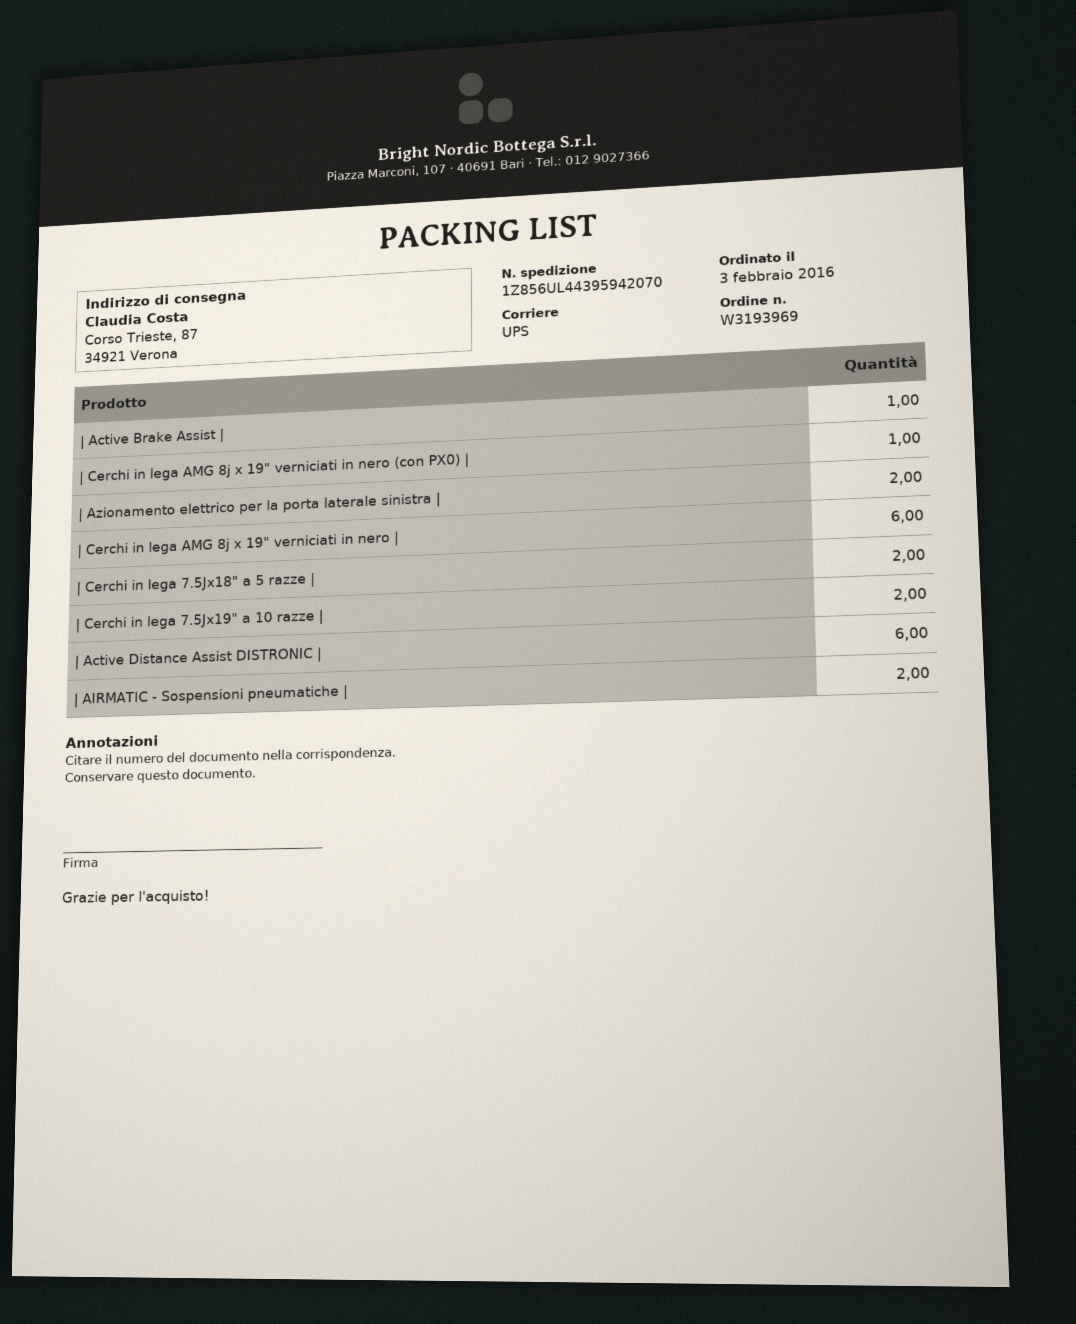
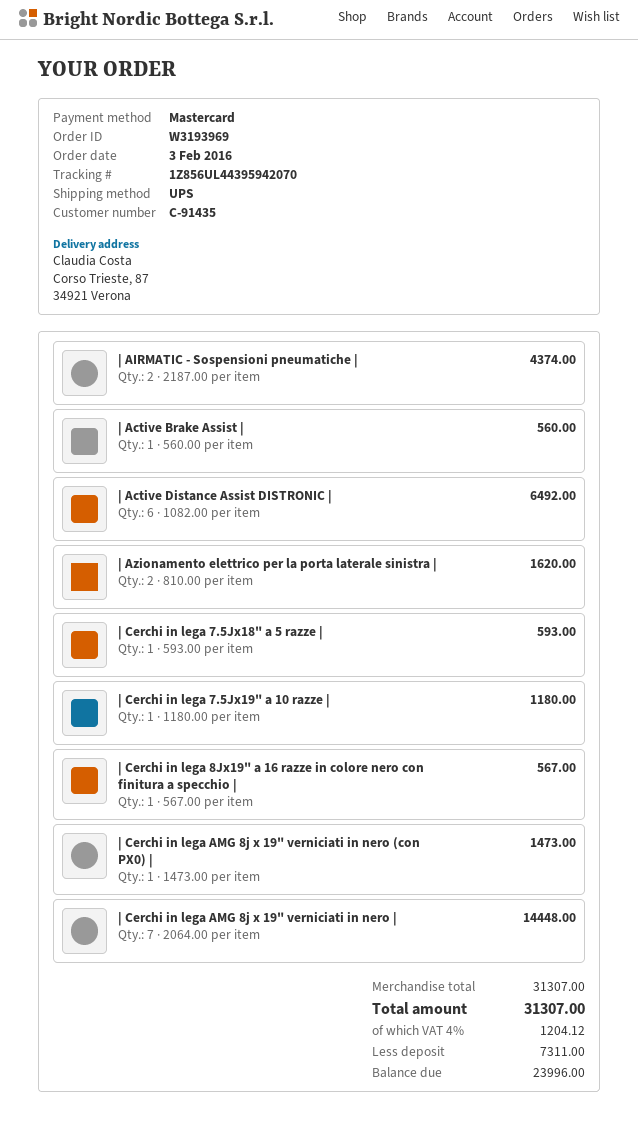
| Cerchi in lega AMG 8j x 19" verniciati in nero |: 6 -> 7
| Cerchi in lega 7.5Jx18" a 5 razze |: 2 -> 1
| Cerchi in lega 7.5Jx19" a 10 razze |: 2 -> 1
| Cerchi in lega 8Jx19" a 16 razze in colore nero con finitura a specchio |: none -> 1

